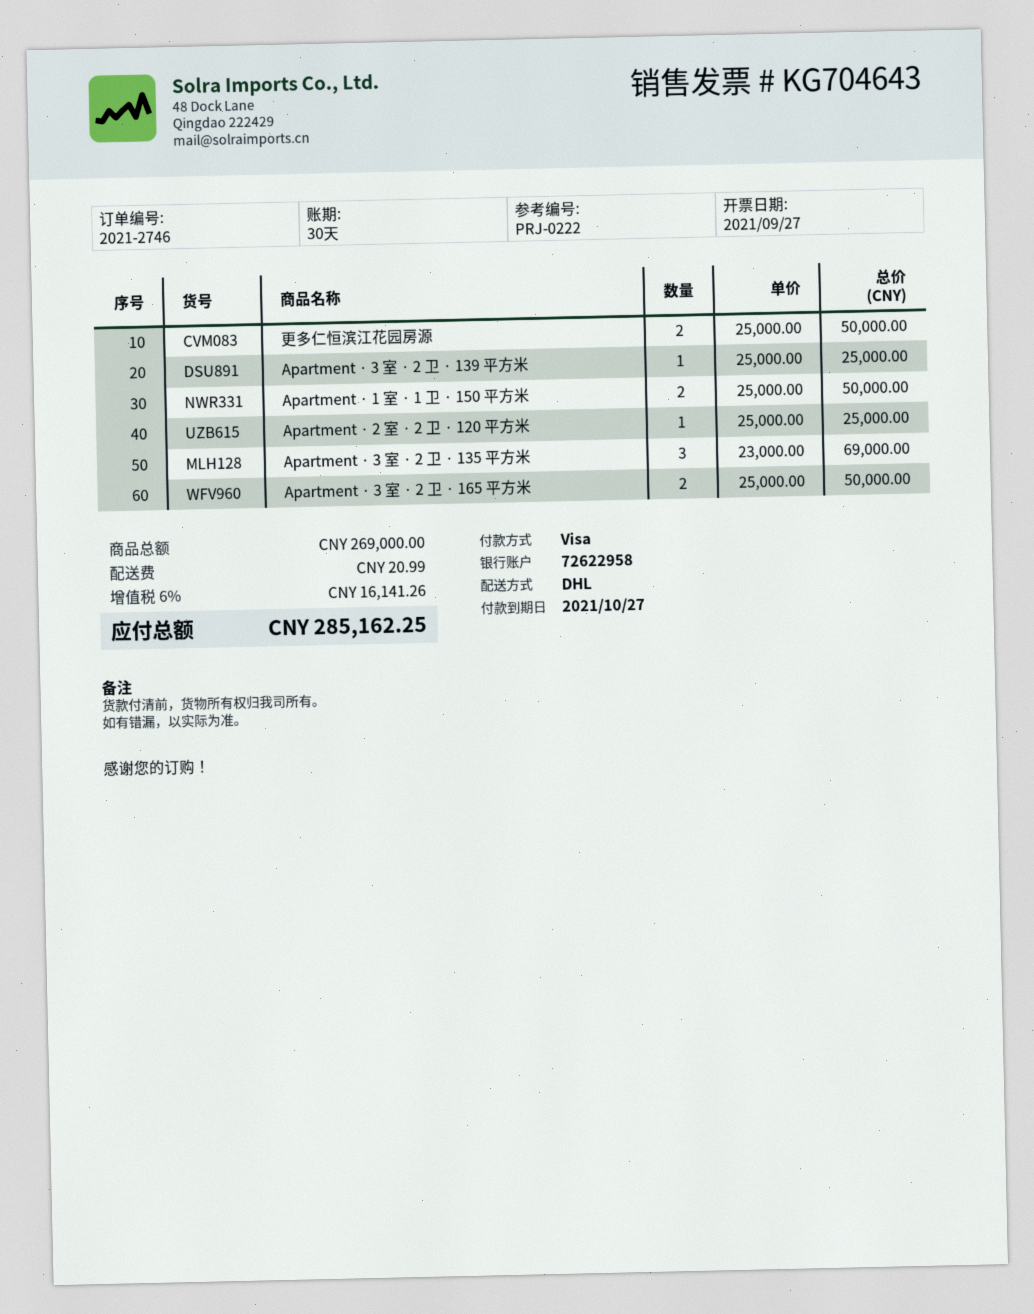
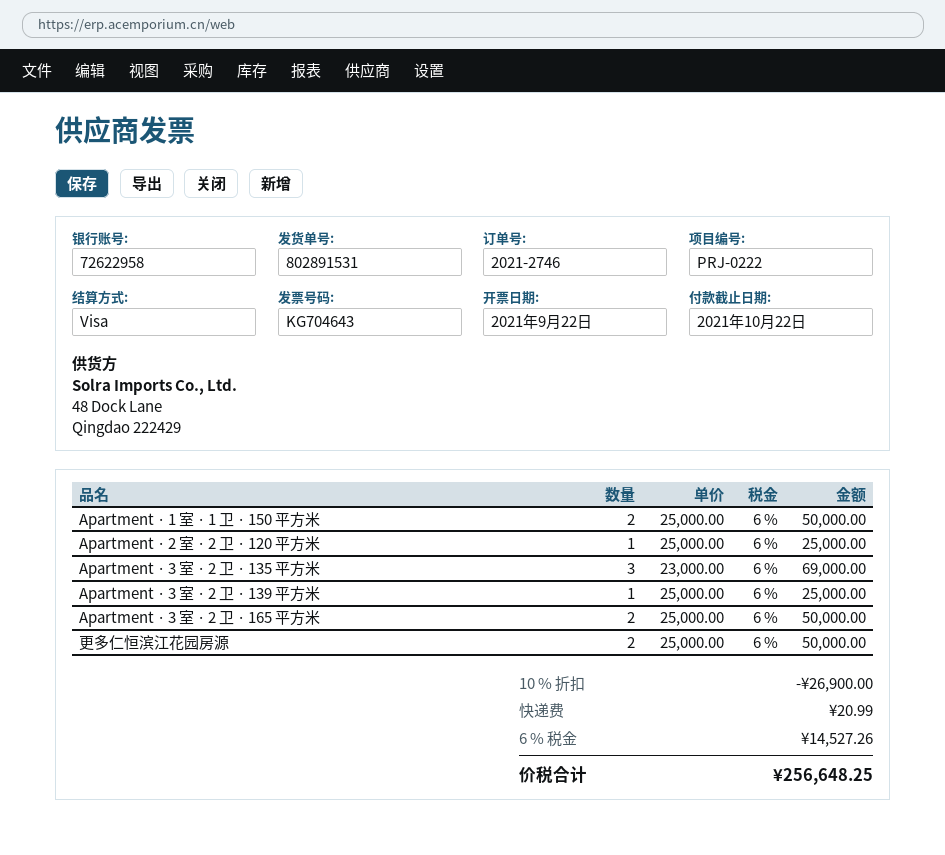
invoice date: 2021-09-27 -> 2021-09-22
due date: 2021-10-27 -> 2021-10-22
discount: none -> 10% = 26900.00
tax: 6% = 16141.26 -> 6% = 14527.26
total: 285162.25 -> 256648.25

